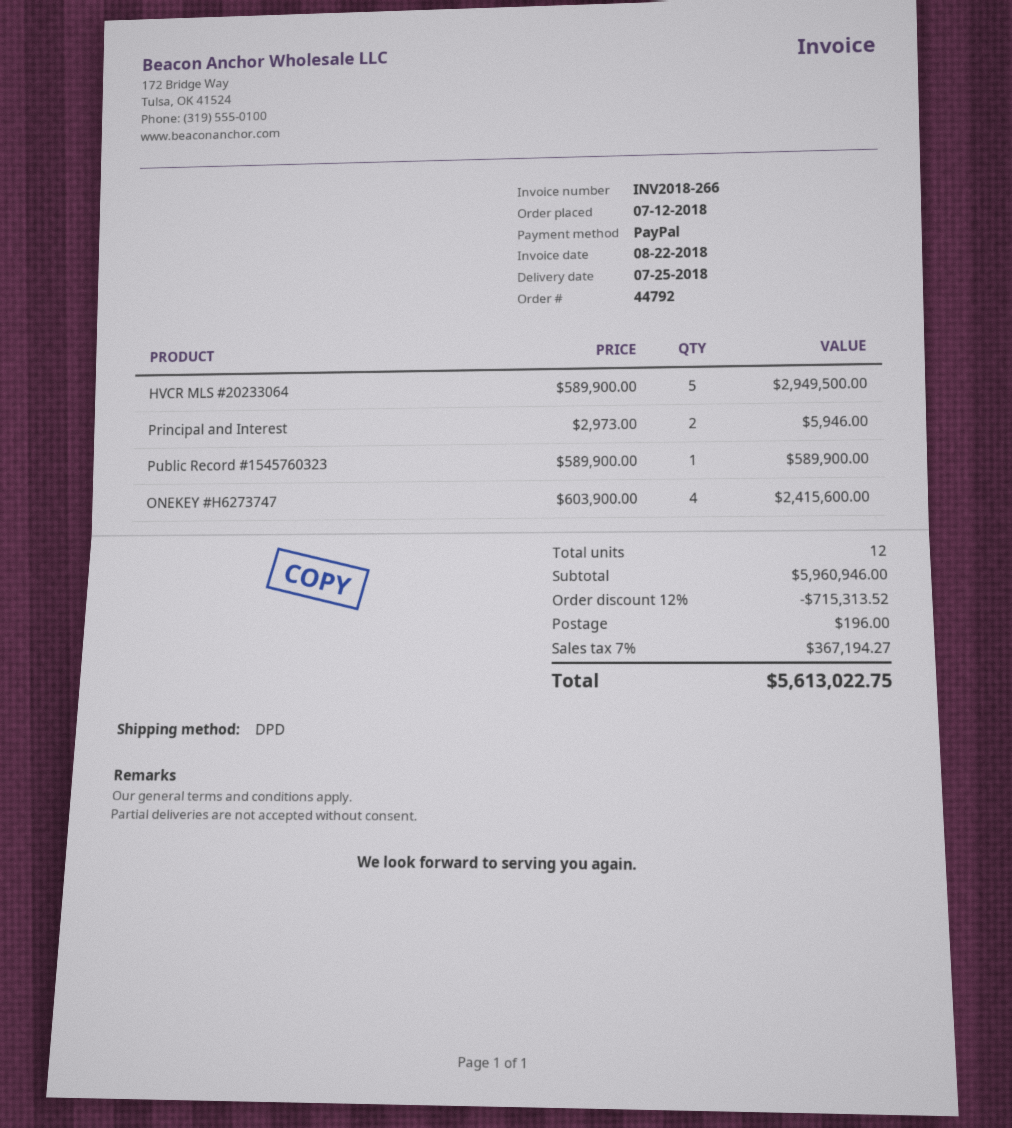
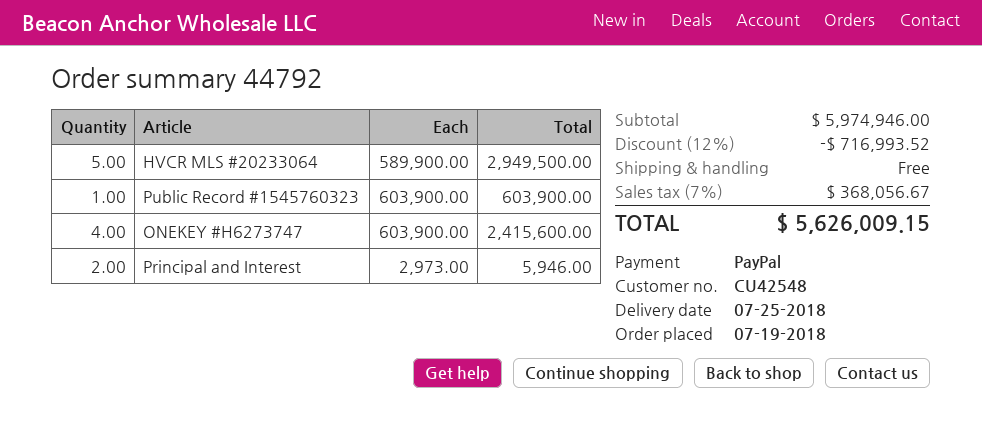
order date: 2018-07-12 -> 2018-07-19
Public Record #1545760323: 1 x 589900.00 = 589900.00 -> 1 x 603900.00 = 603900.00
subtotal: 5960946.00 -> 5974946.00
discount: 12% = 715313.52 -> 12% = 716993.52
shipping: 196.00 -> 0.00
tax: 7% = 367194.27 -> 7% = 368056.67
total: 5613022.75 -> 5626009.15

